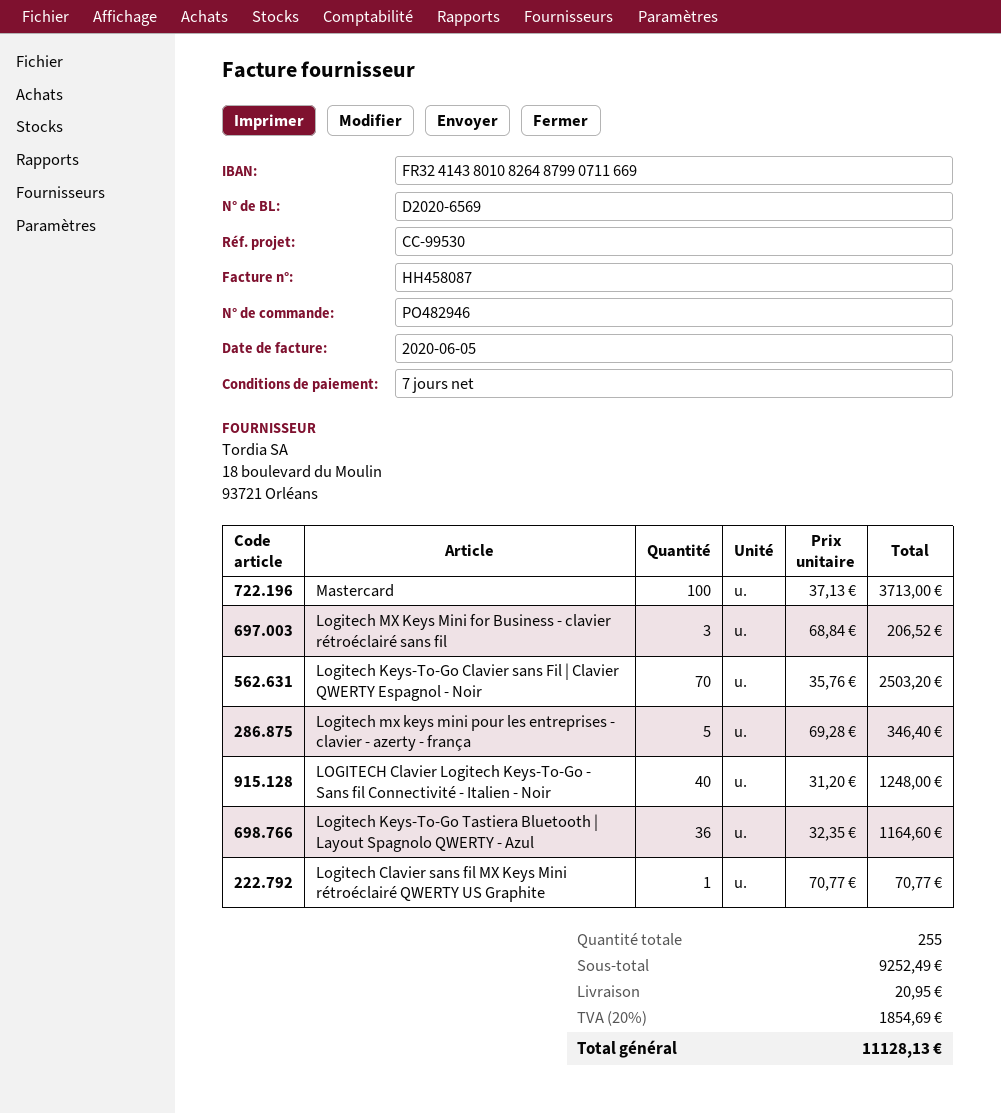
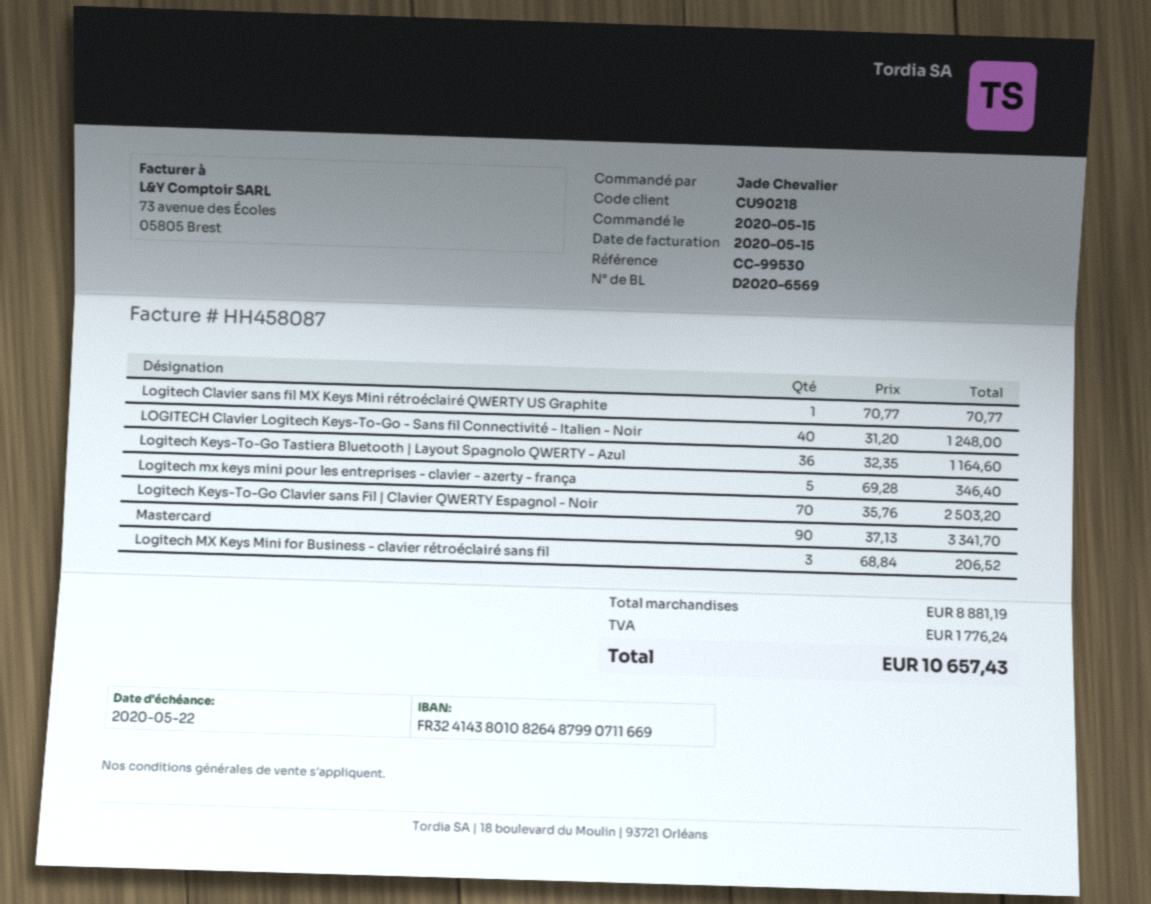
invoice date: 2020-06-05 -> 2020-05-15
Mastercard: 100 x 37.13 = 3713.00 -> 90 x 37.13 = 3341.70
subtotal: 9252.49 -> 8881.19
shipping: 20.95 -> none
tax: 1854.69 -> 1776.24
total: 11128.13 -> 10657.43

